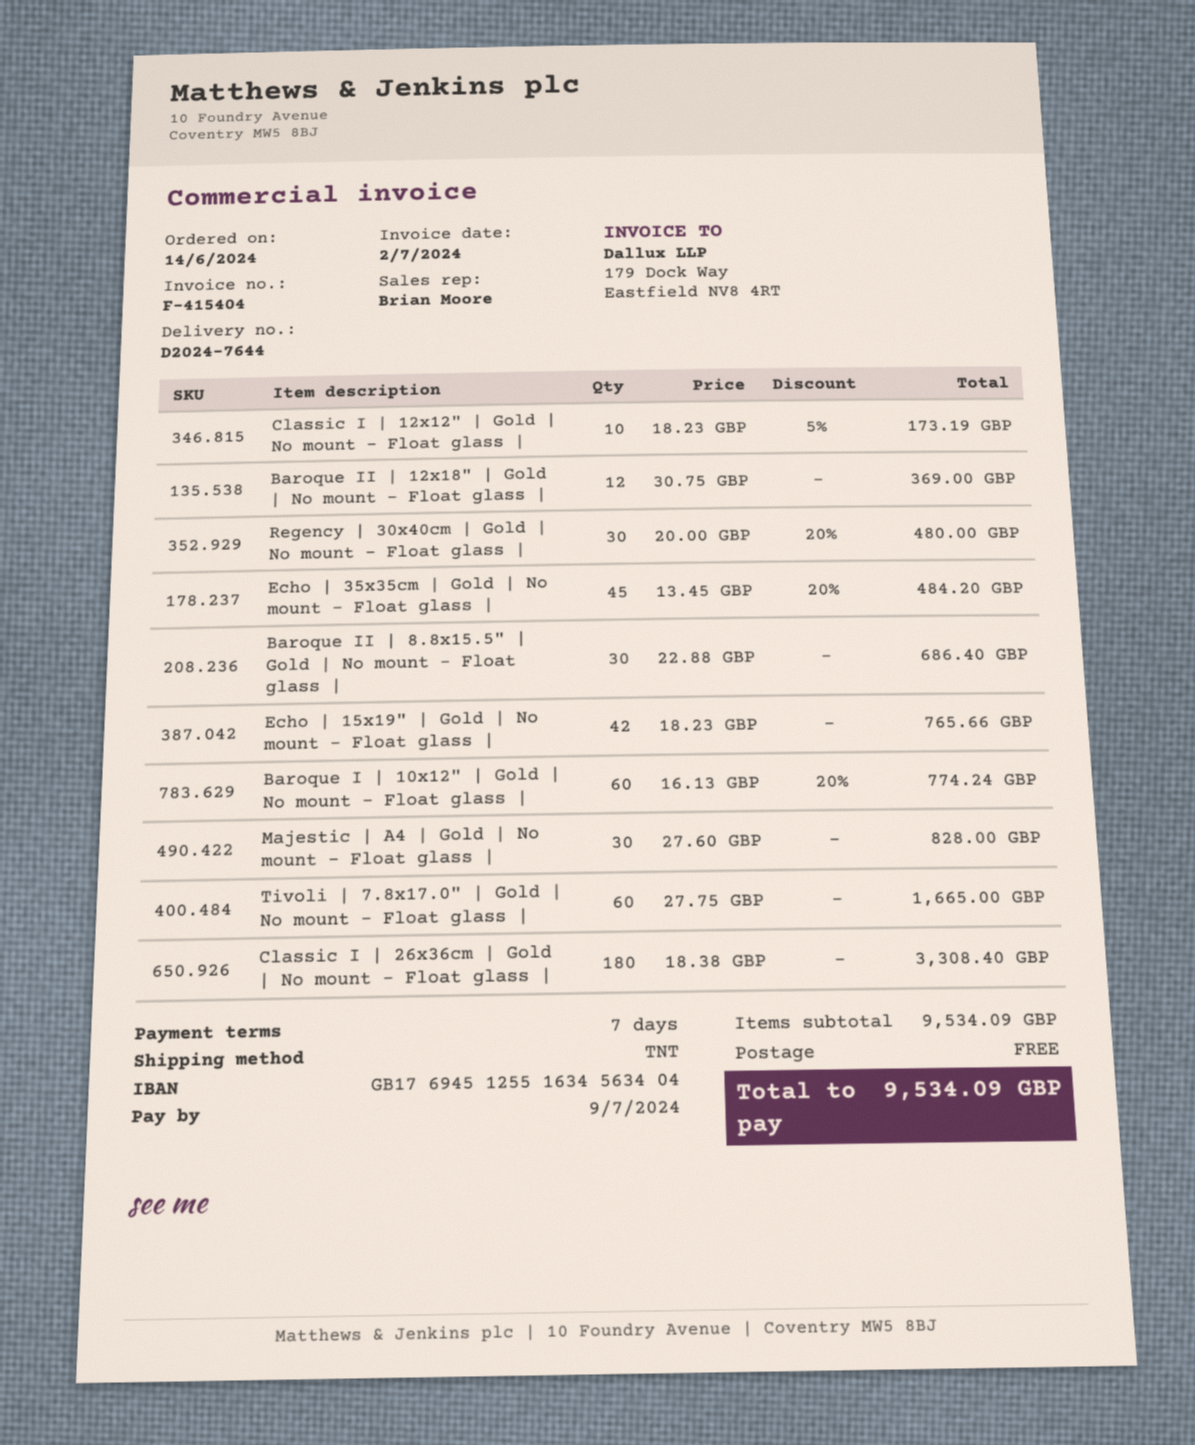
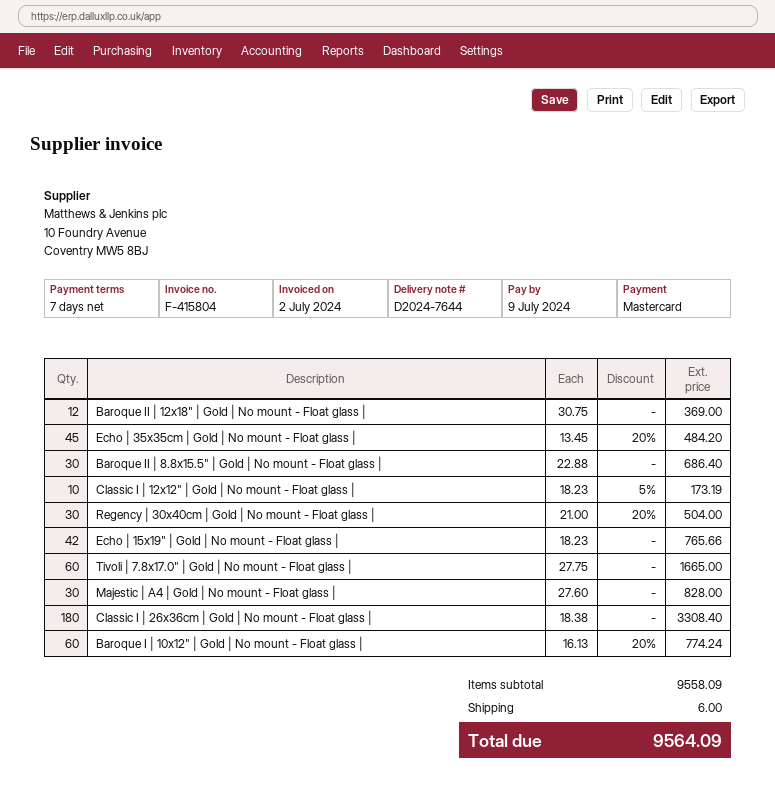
invoice number: F-415404 -> F-415804
Regency | 30x40cm | Gold | No mount - Float glass |: 30 x 20.00 - 20% = 480.00 -> 30 x 21.00 - 20% = 504.00
subtotal: 9534.09 -> 9558.09
shipping: 0.00 -> 6.00
total: 9534.09 -> 9564.09

